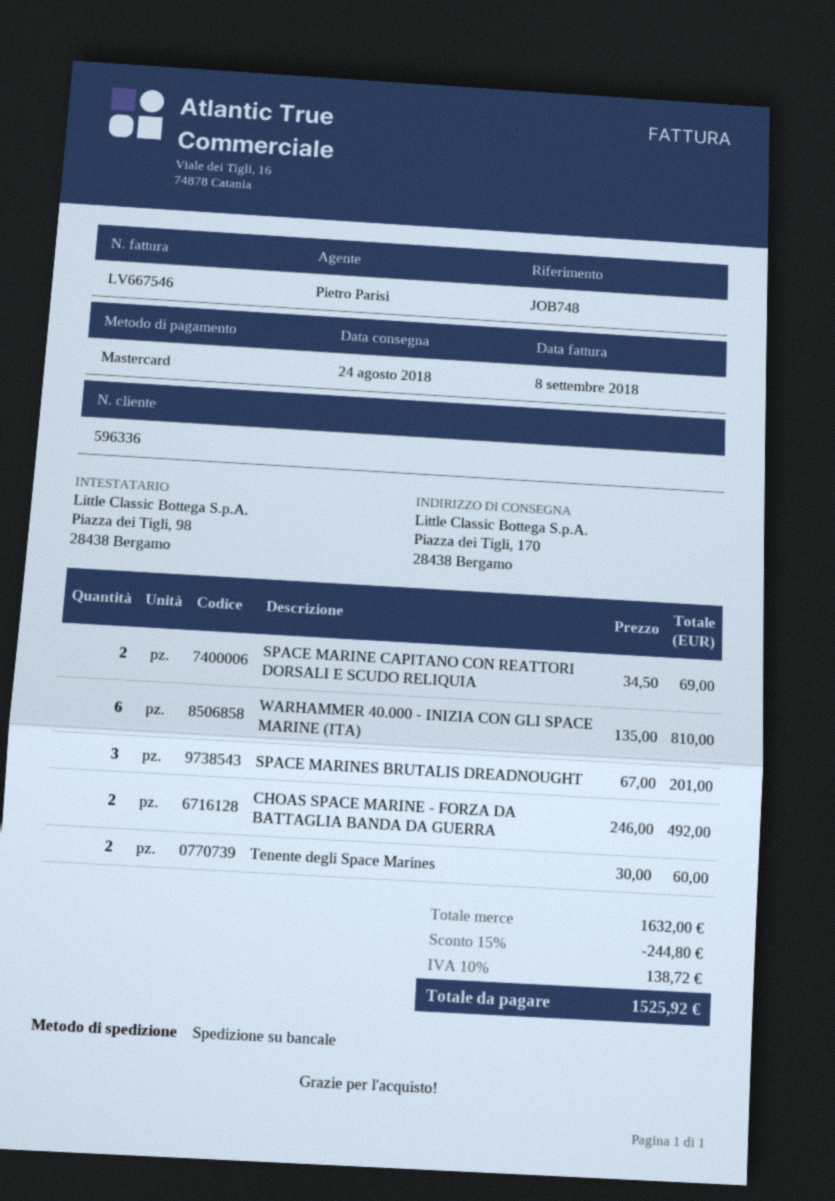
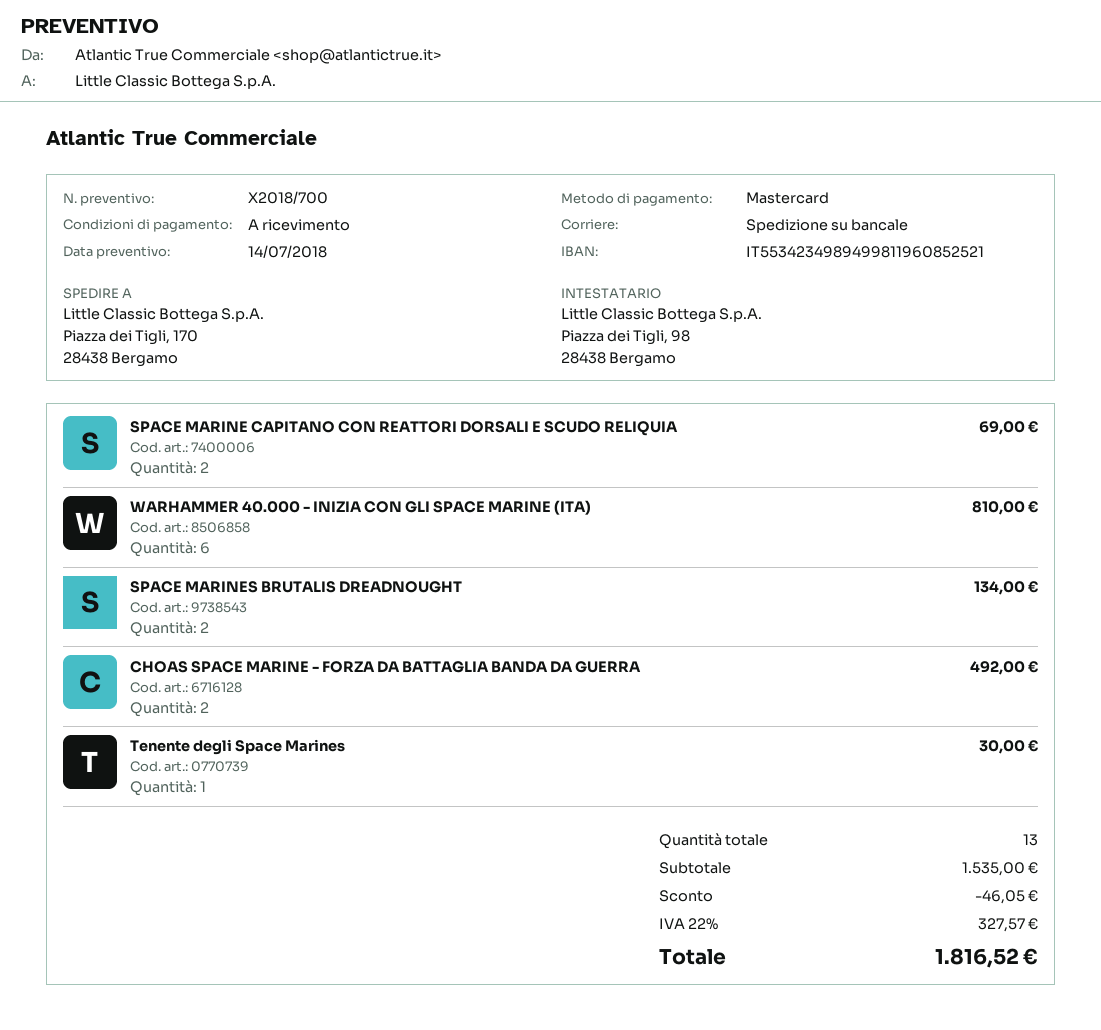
SPACE MARINES BRUTALIS DREADNOUGHT: 3 for 201.00 -> 2 for 134.00
Tenente degli Space Marines: 2 for 60.00 -> 1 for 30.00
subtotal: 1632.00 -> 1535.00
discount: 244.80 -> 46.05
tax: 10% = 138.72 -> 22% = 327.57
total: 1525.92 -> 1816.52

